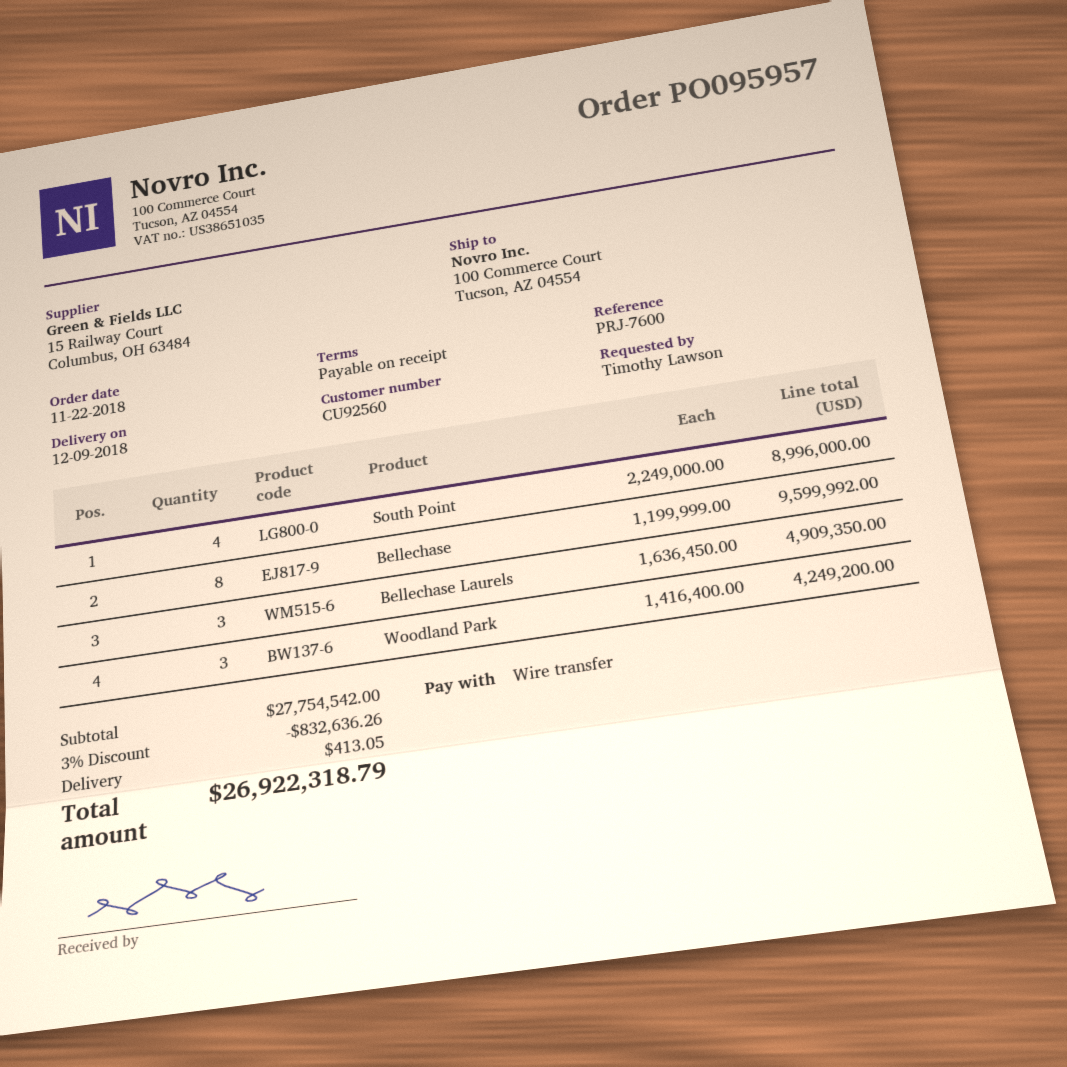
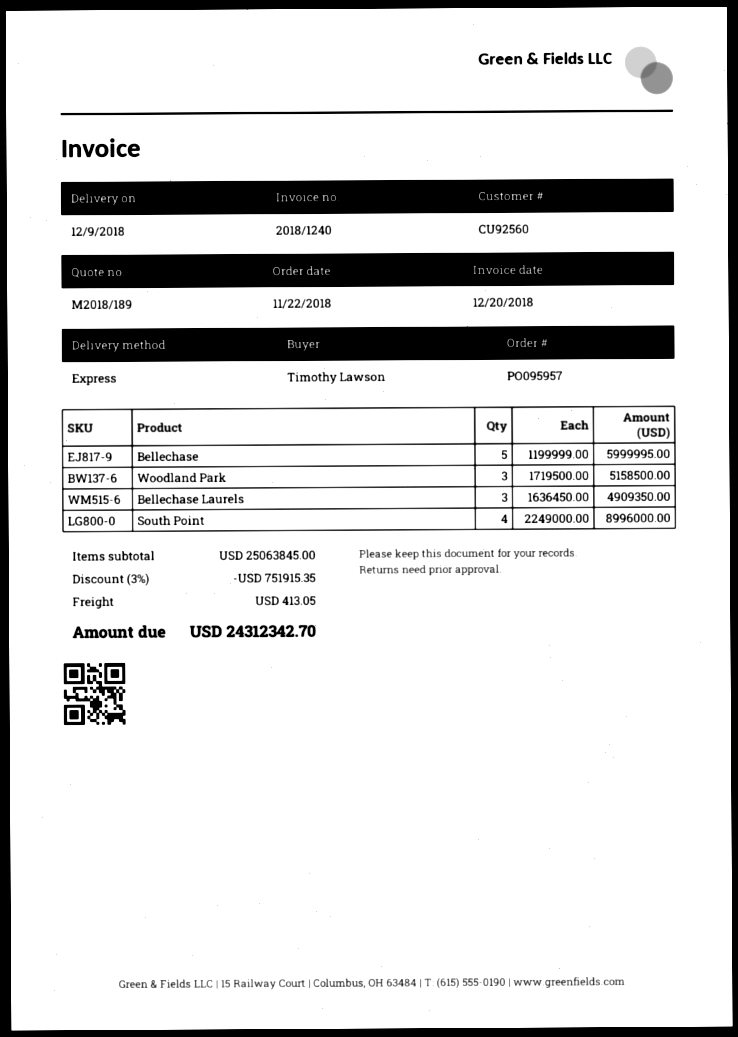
Bellechase: 8 x 1199999.00 = 9599992.00 -> 5 x 1199999.00 = 5999995.00
Woodland Park: 3 x 1416400.00 = 4249200.00 -> 3 x 1719500.00 = 5158500.00
subtotal: 27754542.00 -> 25063845.00
discount: 3% = 832636.26 -> 3% = 751915.35
total: 26922318.79 -> 24312342.70

